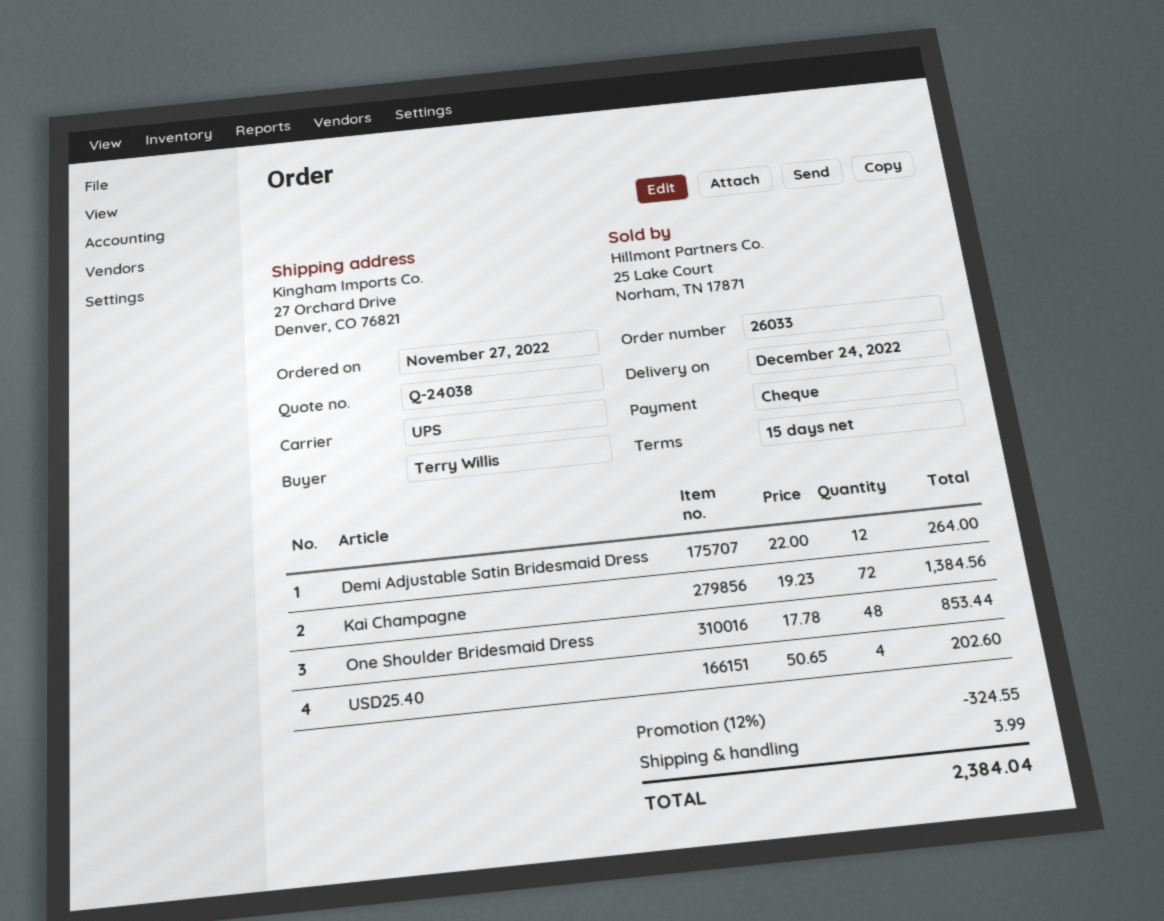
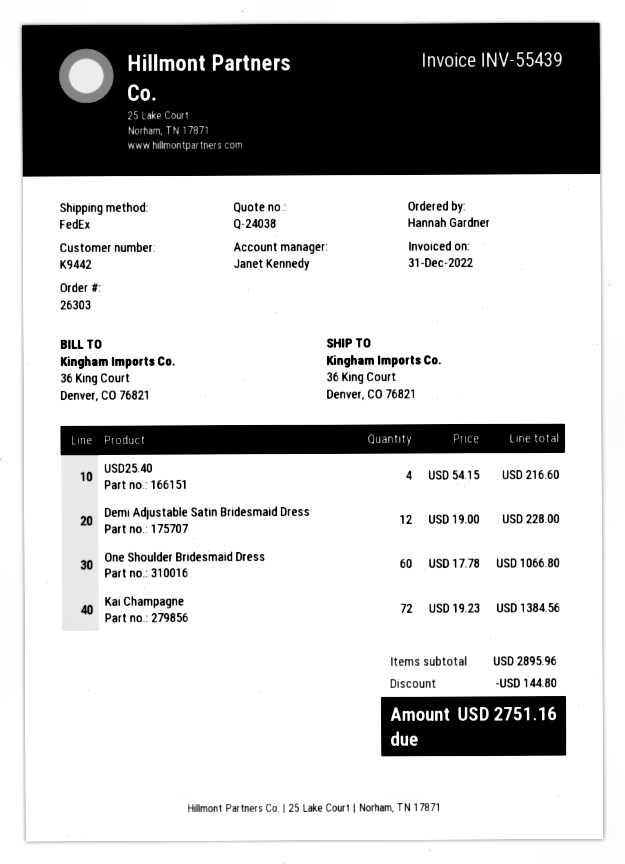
order number: 26033 -> 26303
ordered by: Terry Willis -> Hannah Gardner
shipping method: UPS -> FedEx
ship to: 27 Orchard Drive, Denver, CO 76821 -> 36 King Court, Denver, CO 76821
Demi Adjustable Satin Bridesmaid Dress: 12 x 22.00 = 264.00 -> 12 x 19.00 = 228.00
One Shoulder Bridesmaid Dress: 48 x 17.78 = 853.44 -> 60 x 17.78 = 1066.80
USD25.40: 4 x 50.65 = 202.60 -> 4 x 54.15 = 216.60
discount: 324.55 -> 144.80
shipping: 3.99 -> none
total: 2384.04 -> 2751.16

